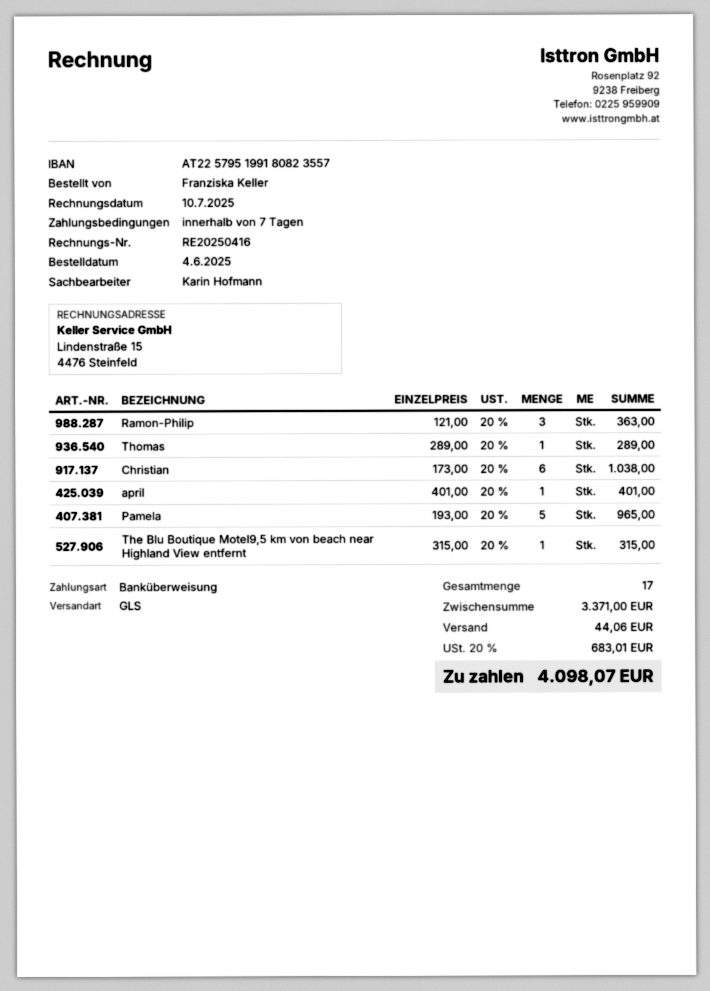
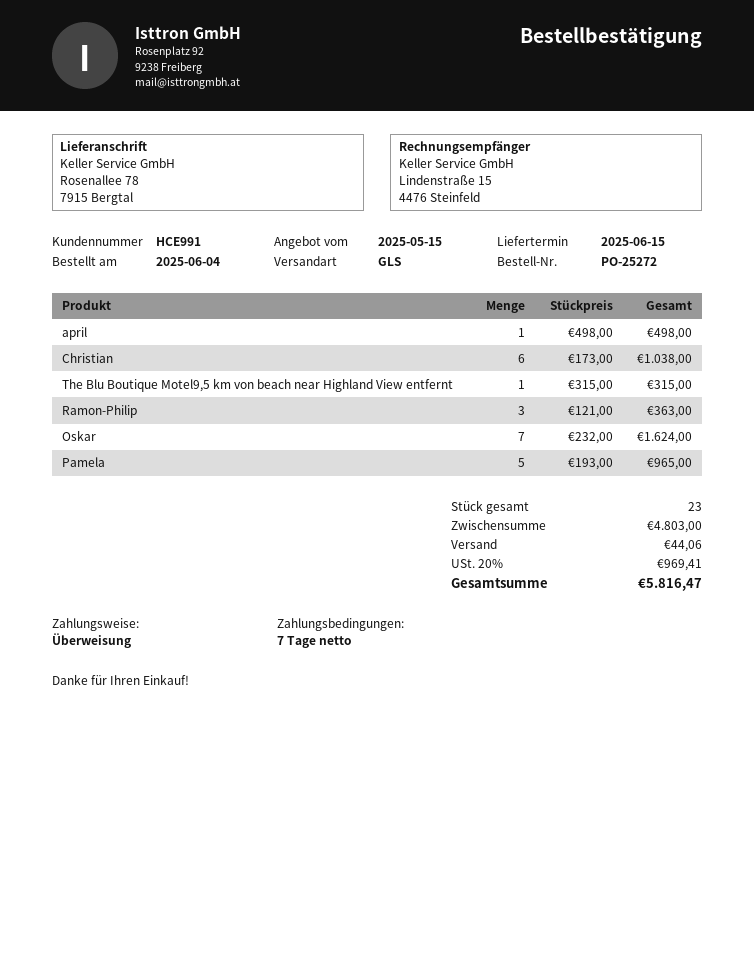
Thomas: 1 x 289.00 = 289.00 -> none
april: 1 x 401.00 = 401.00 -> 1 x 498.00 = 498.00
Oskar: none -> 7 x 232.00 = 1624.00
total quantity: 17 -> 23
subtotal: 3371.00 -> 4803.00
tax: 20% = 683.01 -> 20% = 969.41
total: 4098.07 -> 5816.47

